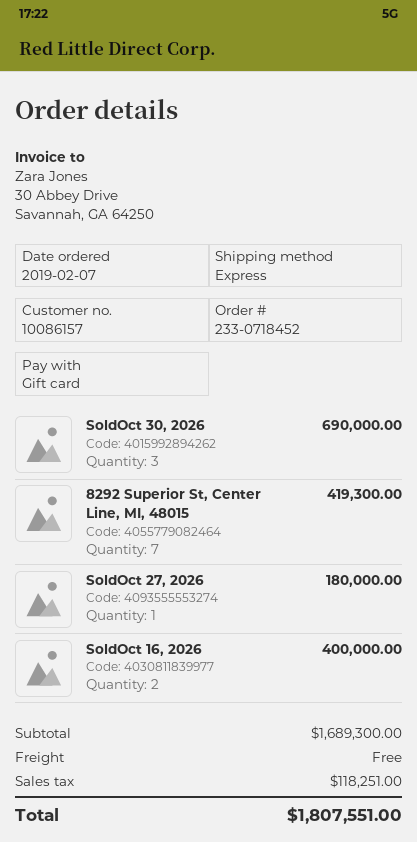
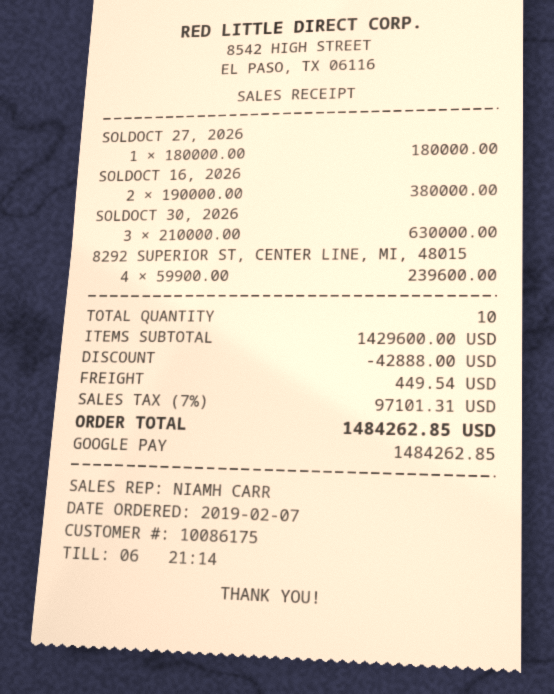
customer number: 10086157 -> 10086175
payment method: gift card -> Google Pay
SoldOct 30, 2026: 3 for 690000.00 -> 3 for 630000.00
8292 Superior St, Center Line, MI, 48015: 7 for 419300.00 -> 4 for 239600.00
SoldOct 16, 2026: 2 for 400000.00 -> 2 for 380000.00
subtotal: 1689300.00 -> 1429600.00
discount: none -> 42888.00
shipping: 0.00 -> 449.54
tax: 118251.00 -> 97101.31
total: 1807551.00 -> 1484262.85

